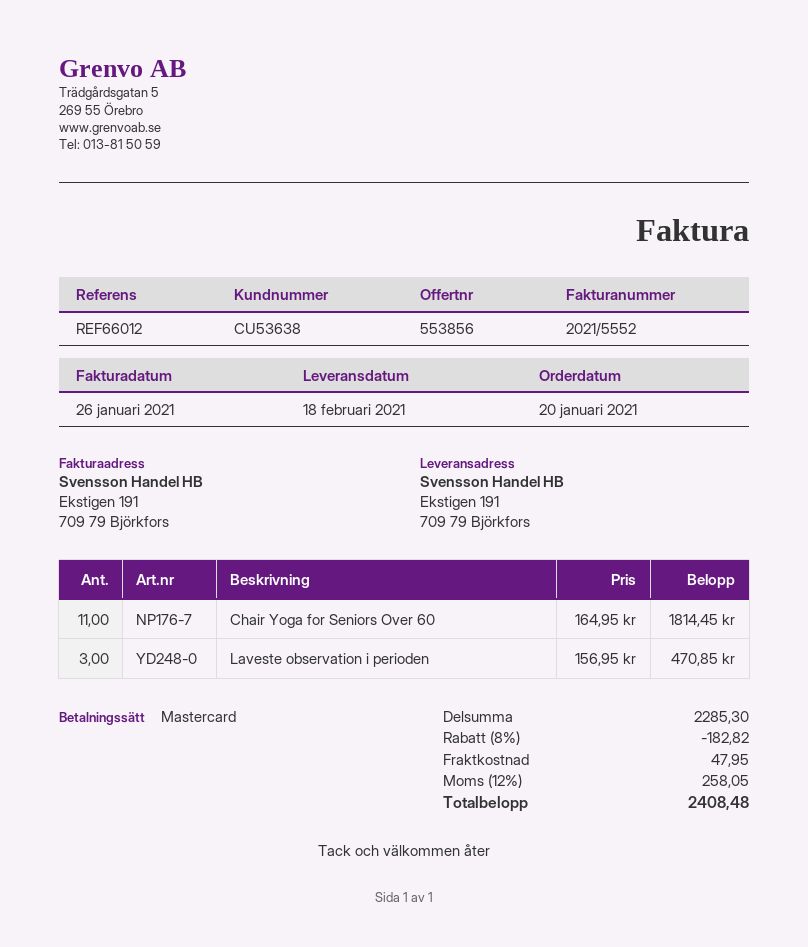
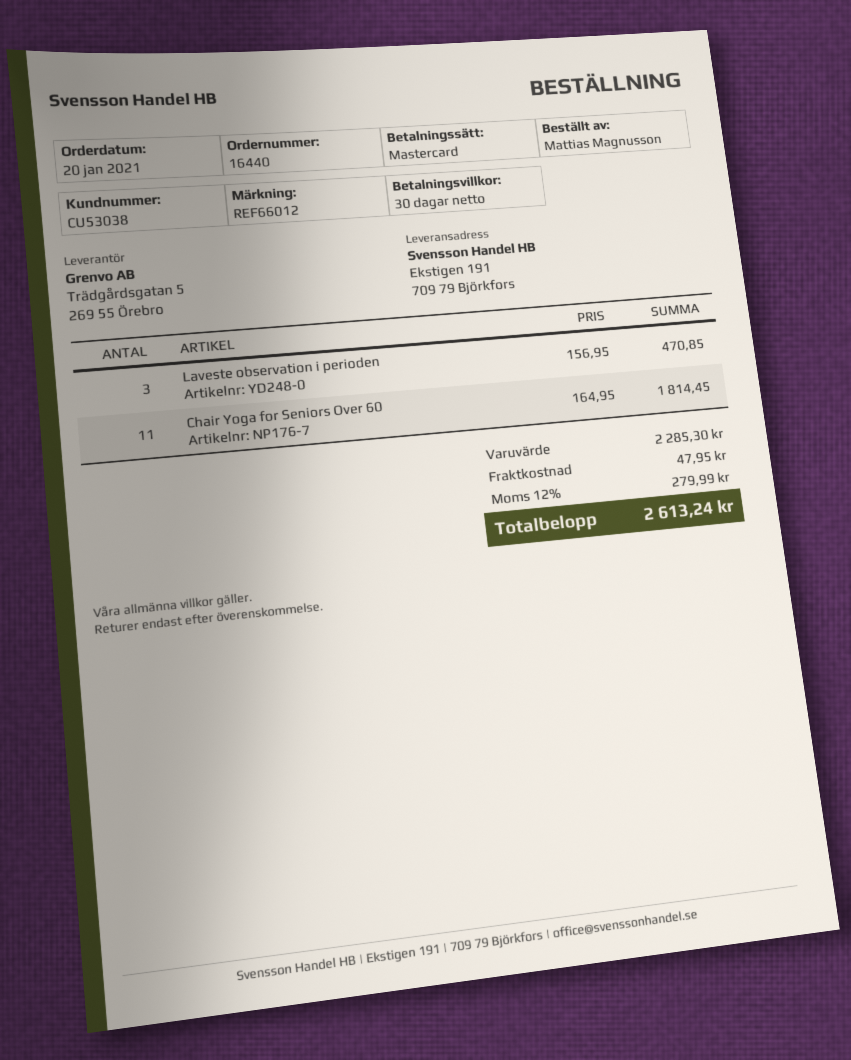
customer number: CU53638 -> CU53038
discount: 8% = 182.82 -> none
tax: 12% = 258.05 -> 12% = 279.99
total: 2408.48 -> 2613.24

